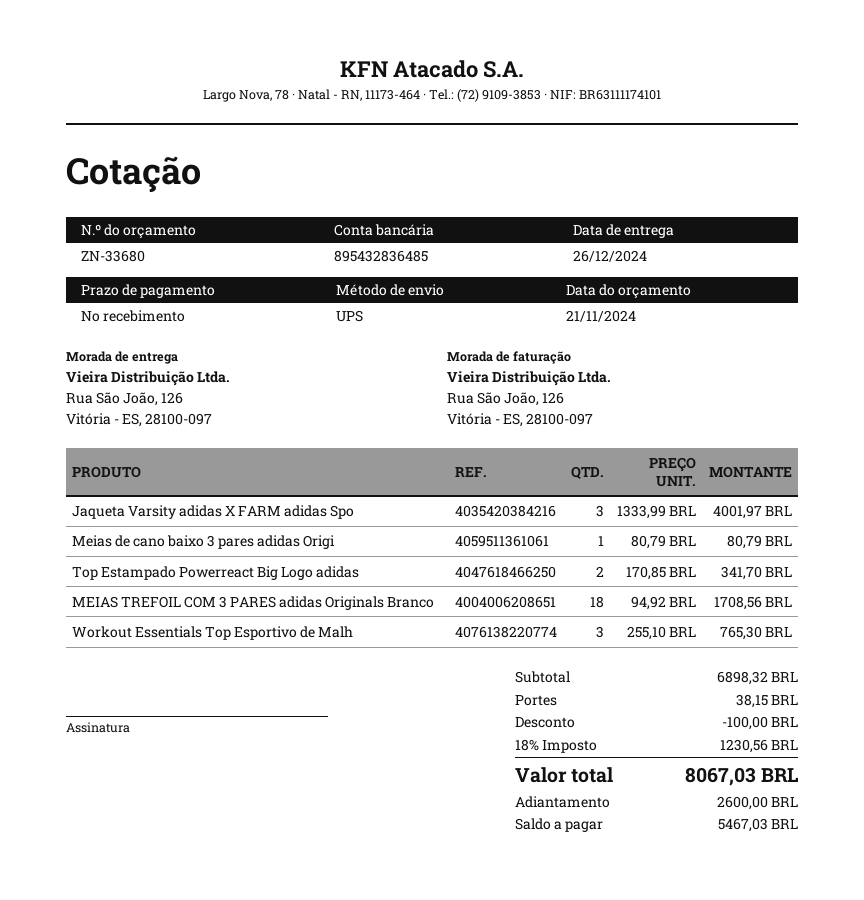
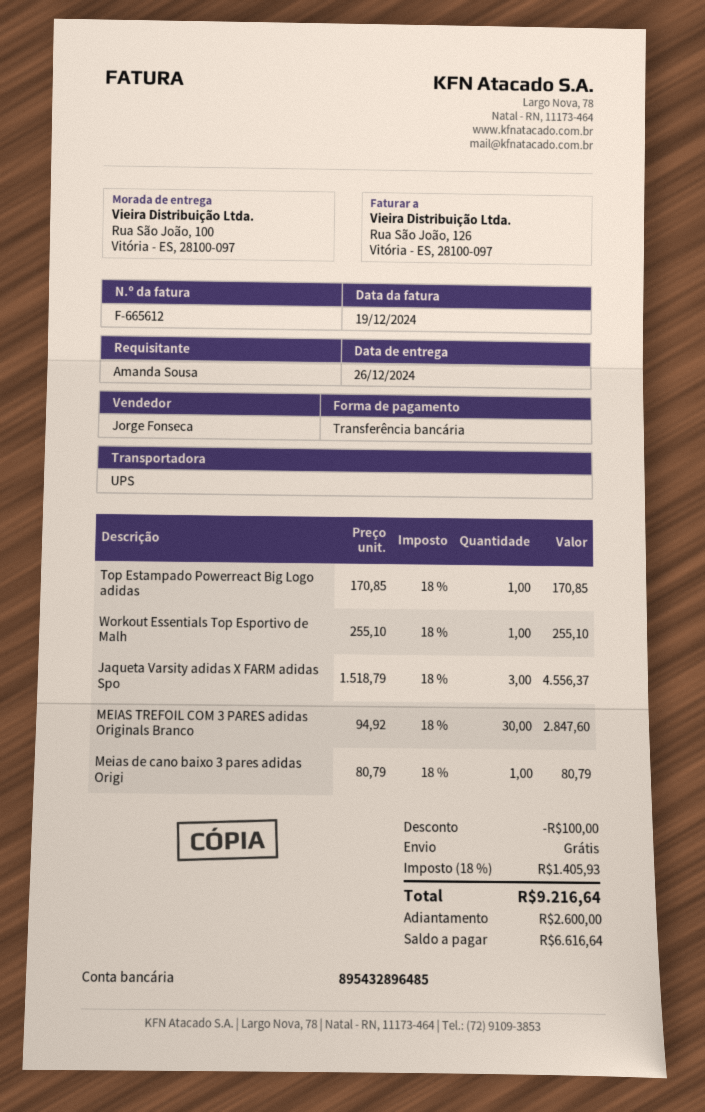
bank account: 895432836485 -> 895432896485
ship to: Rua São João, 126, Vitória - ES, 28100-097 -> Rua São João, 100, Vitória - ES, 28100-097
Jaqueta Varsity adidas X FARM adidas Spo: 3 x 1333.99 = 4001.97 -> 3 x 1518.79 = 4556.37
Top Estampado Powerreact Big Logo adidas: 2 x 170.85 = 341.70 -> 1 x 170.85 = 170.85
MEIAS TREFOIL COM 3 PARES adidas Originals Branco: 18 x 94.92 = 1708.56 -> 30 x 94.92 = 2847.60
Workout Essentials Top Esportivo de Malh: 3 x 255.10 = 765.30 -> 1 x 255.10 = 255.10
shipping: 38.15 -> 0.00
tax: 18% = 1230.56 -> 18% = 1405.93
total: 8067.03 -> 9216.64
balance: 5467.03 -> 6616.64

